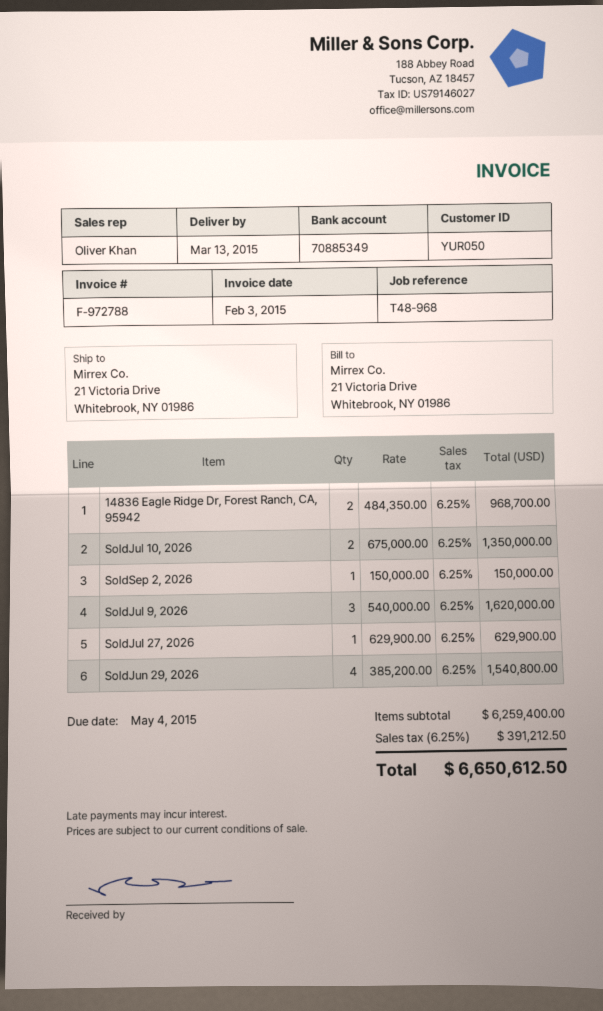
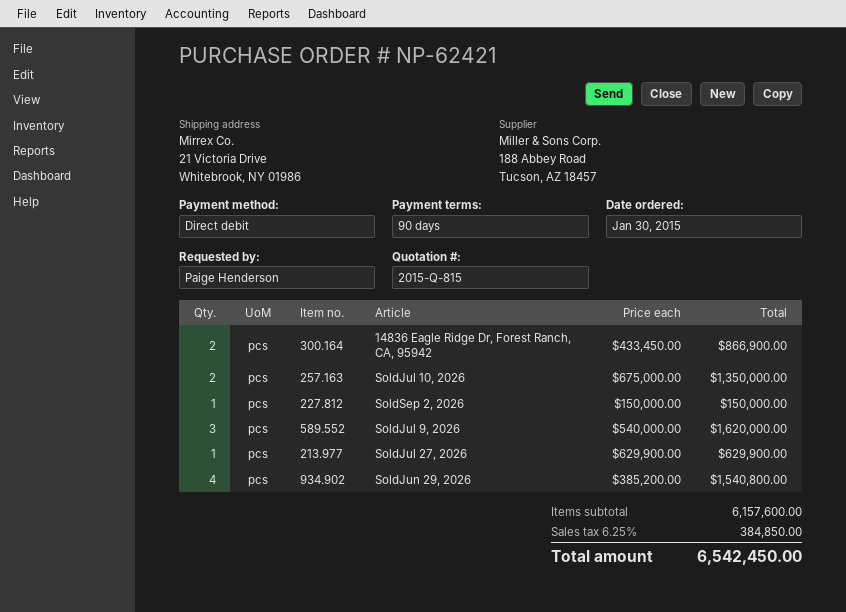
14836 Eagle Ridge Dr, Forest Ranch, CA, 95942: 2 x 484350.00 = 968700.00 -> 2 x 433450.00 = 866900.00
subtotal: 6259400.00 -> 6157600.00
tax: 6.25% = 391212.50 -> 6.25% = 384850.00
total: 6650612.50 -> 6542450.00

